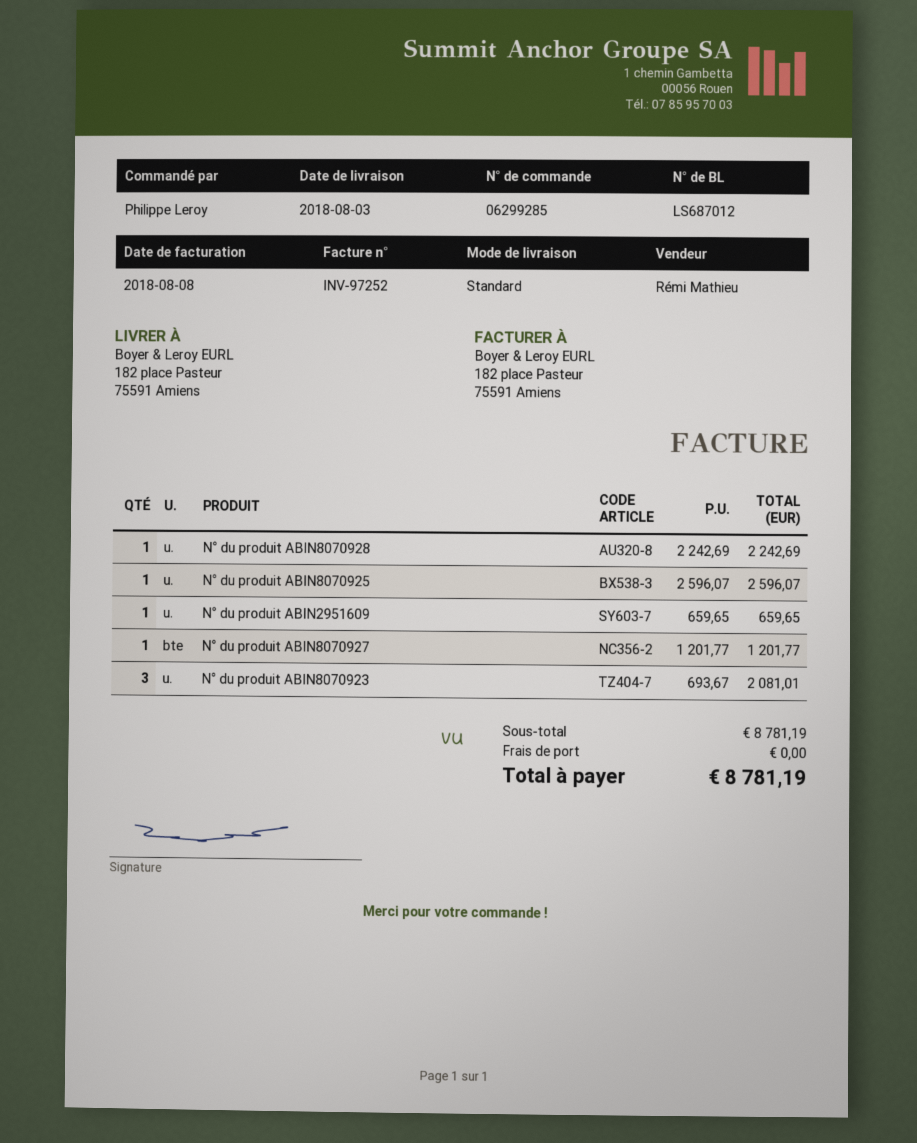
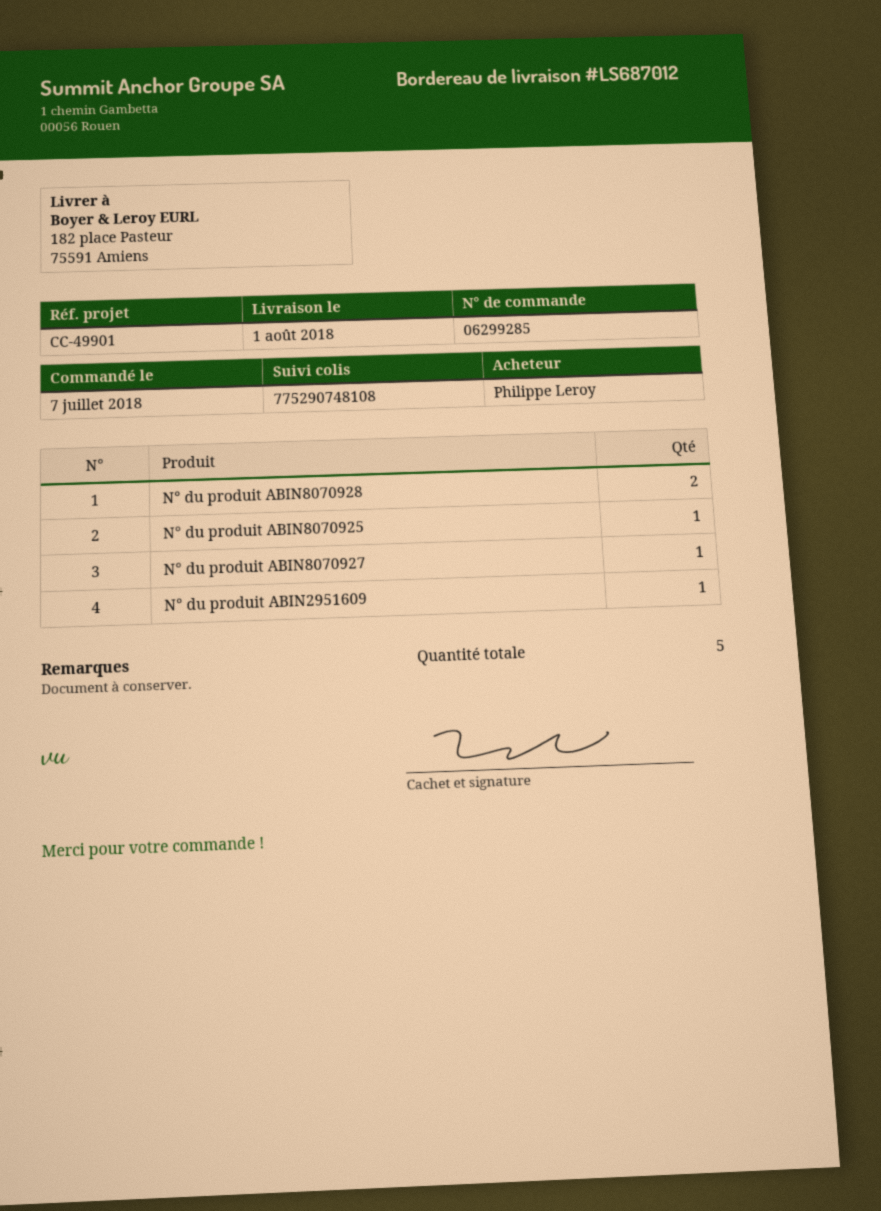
delivery date: 2018-08-03 -> 2018-08-01
N° du produit ABIN8070928: 1 -> 2
N° du produit ABIN8070923: 3 -> none

